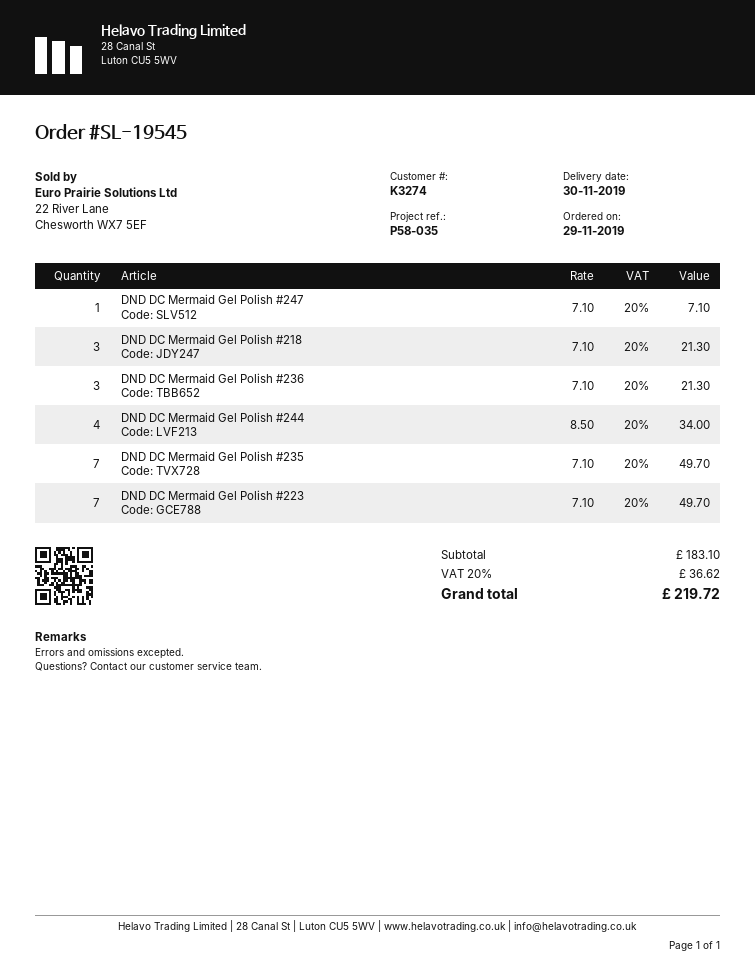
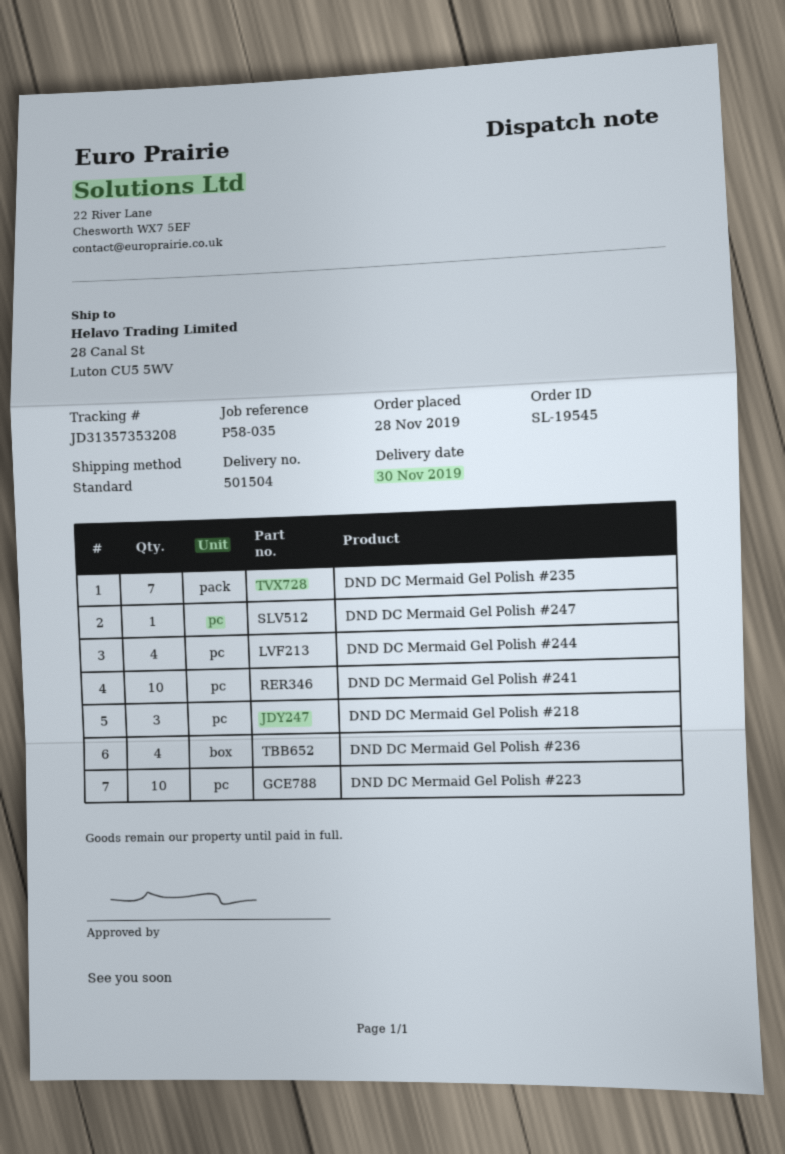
order date: 2019-11-29 -> 2019-11-28
DND DC Mermaid Gel Polish #236: 3 -> 4
DND DC Mermaid Gel Polish #223: 7 -> 10
DND DC Mermaid Gel Polish #241: none -> 10

